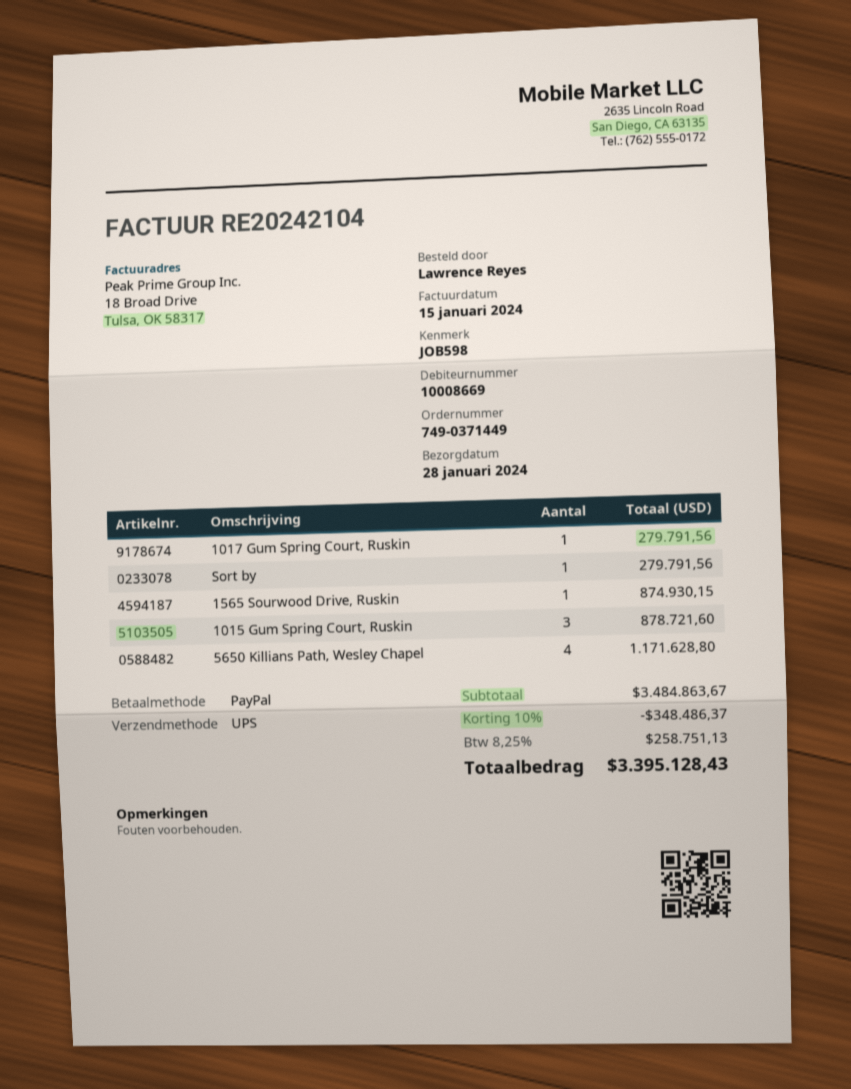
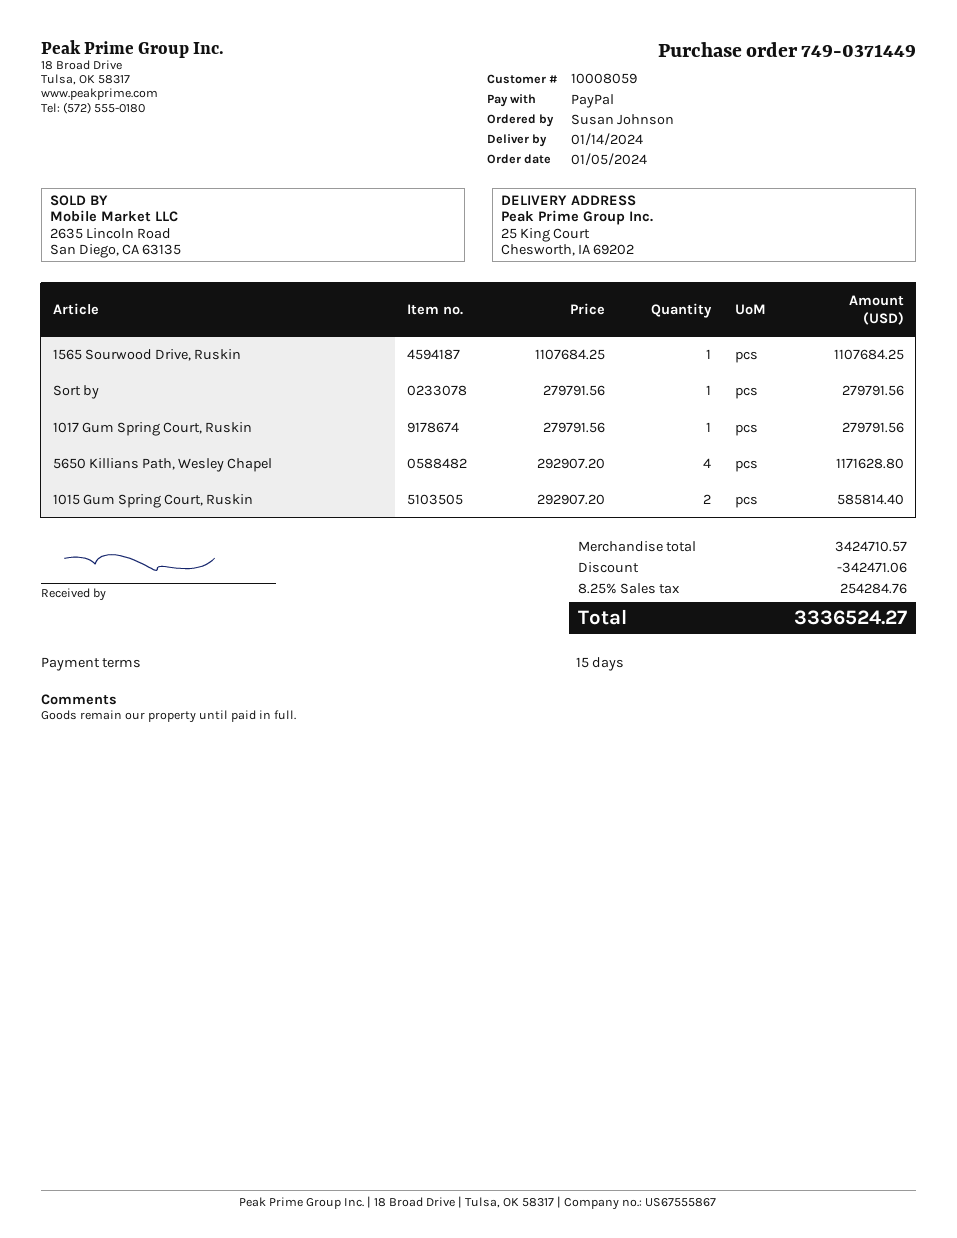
delivery date: 2024-01-28 -> 2024-01-14
customer number: 10008669 -> 10008059
ordered by: Lawrence Reyes -> Susan Johnson
1565 Sourwood Drive, Ruskin: 1 for 874930.15 -> 1 for 1107684.25
1015 Gum Spring Court, Ruskin: 3 for 878721.60 -> 2 for 585814.40
subtotal: 3484863.67 -> 3424710.57
discount: 348486.37 -> 342471.06
tax: 8.25% = 258751.13 -> 8.25% = 254284.76
total: 3395128.43 -> 3336524.27

